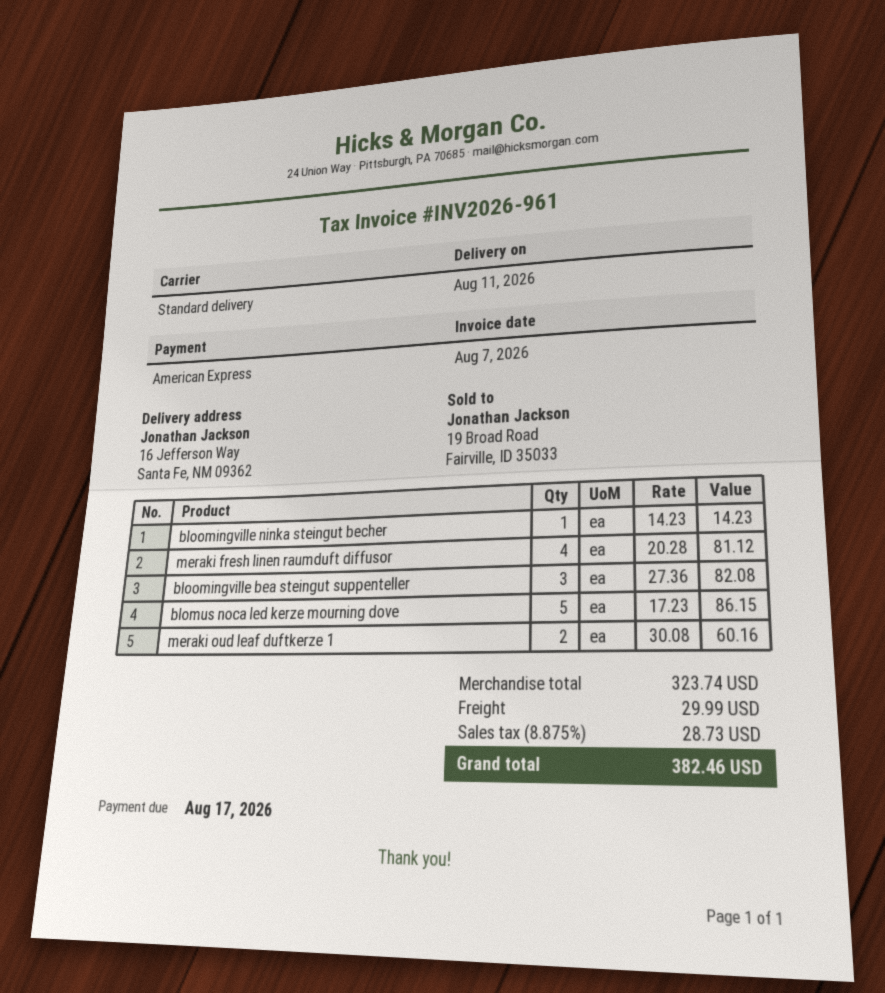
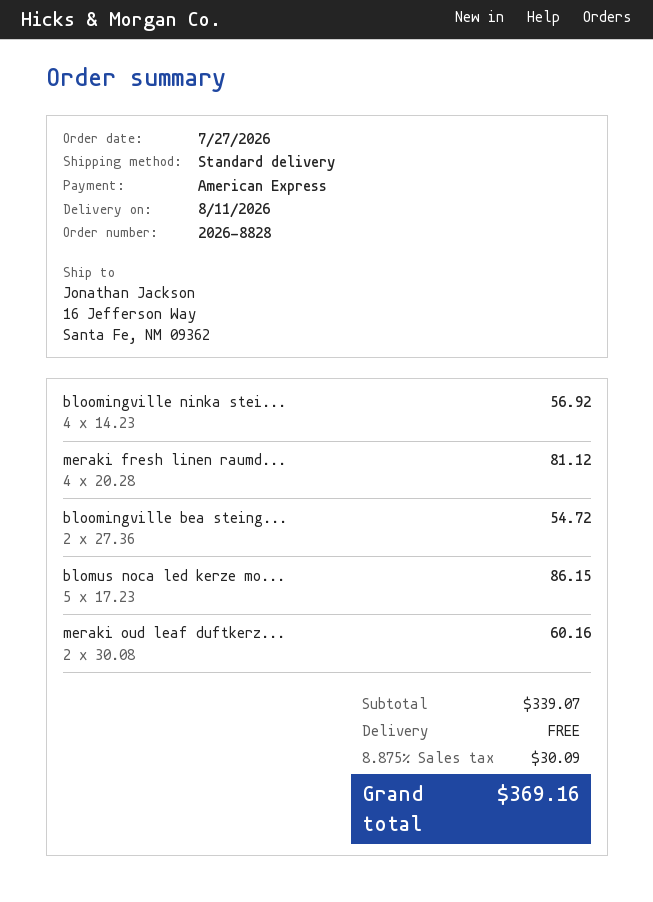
bloomingville ninka steingut becher: 1 x 14.23 = 14.23 -> 4 x 14.23 = 56.92
bloomingville bea steingut suppenteller: 3 x 27.36 = 82.08 -> 2 x 27.36 = 54.72
subtotal: 323.74 -> 339.07
shipping: 29.99 -> 0.00
tax: 8.875% = 28.73 -> 8.875% = 30.09
total: 382.46 -> 369.16

